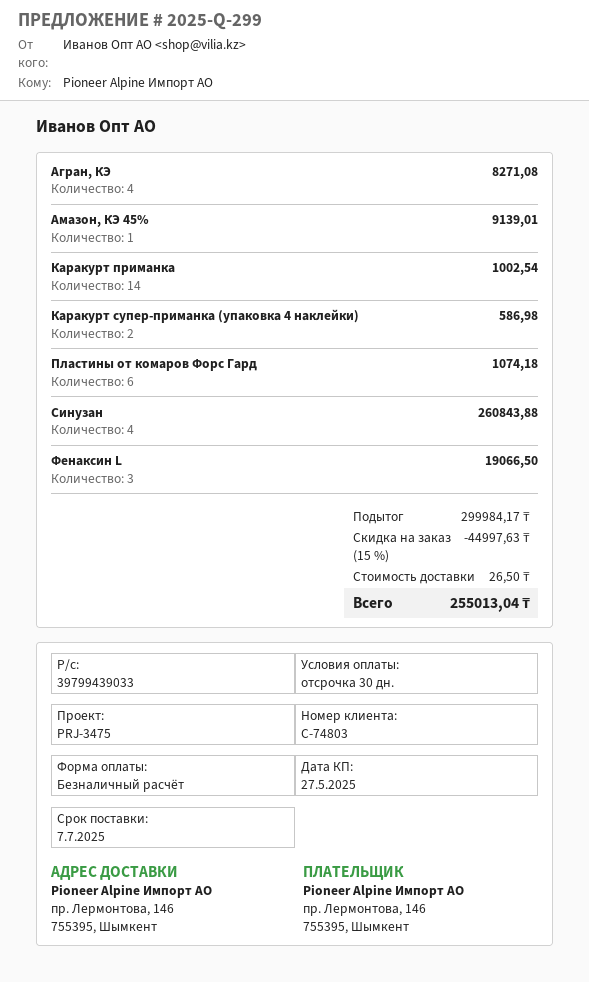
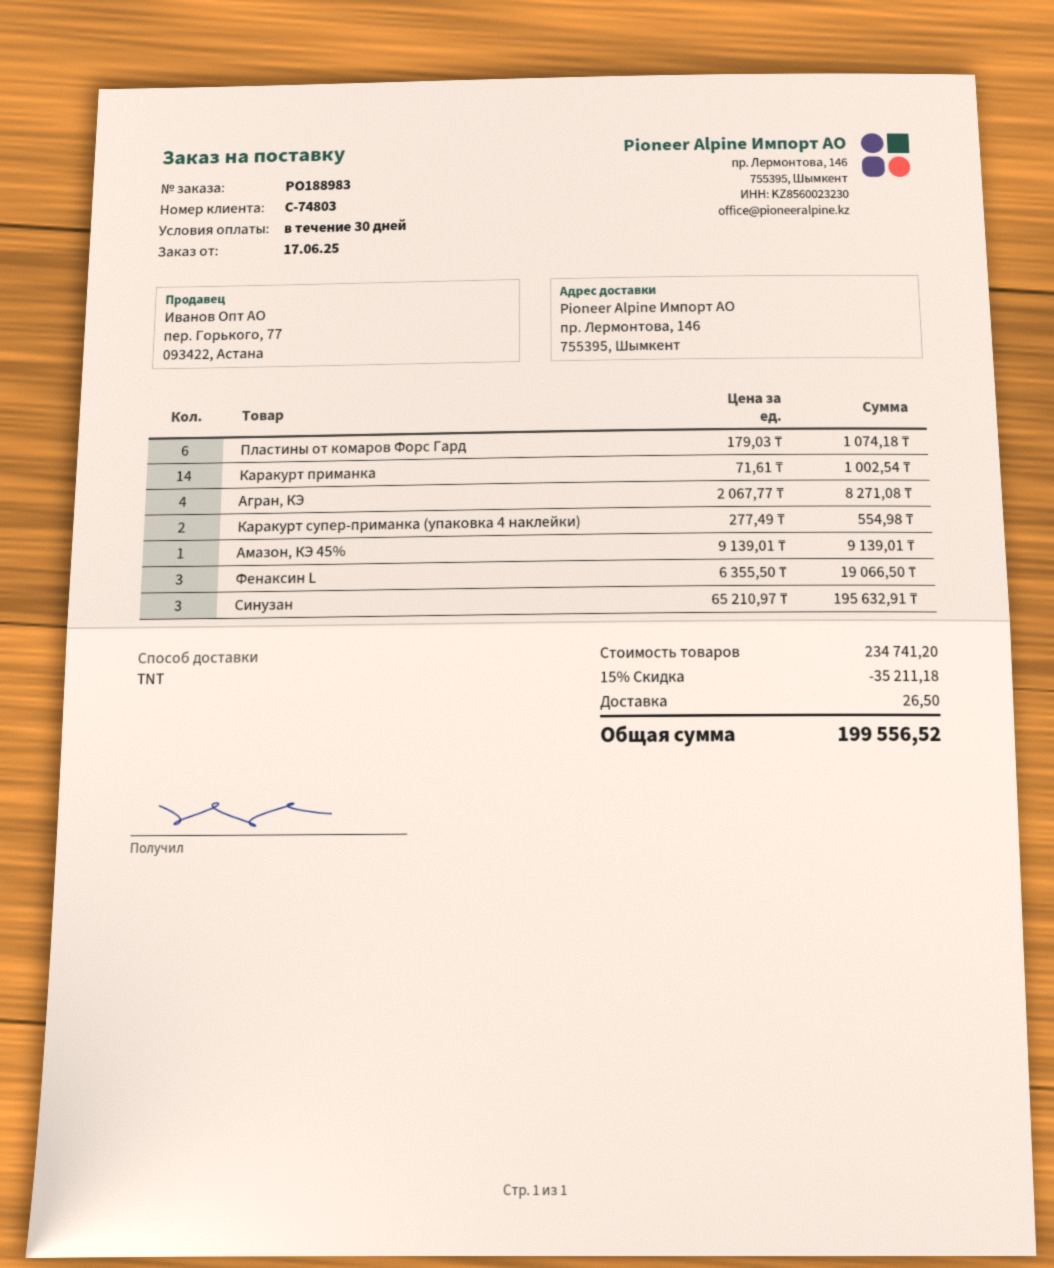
Каракурт супер-приманка (упаковка 4 наклейки): 2 for 586.98 -> 2 for 554.98
Синузан: 4 for 260843.88 -> 3 for 195632.91
subtotal: 299984.17 -> 234741.20
discount: 15% = 44997.63 -> 15% = 35211.18
total: 255013.04 -> 199556.52

